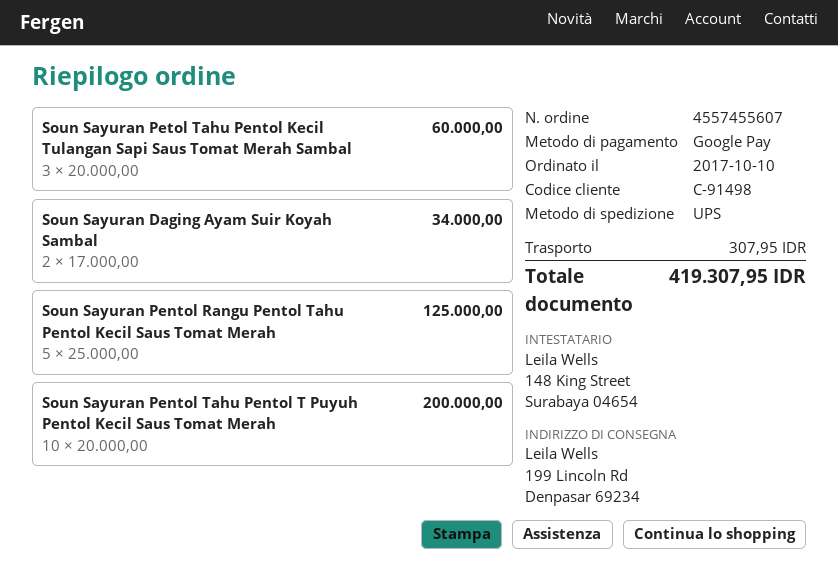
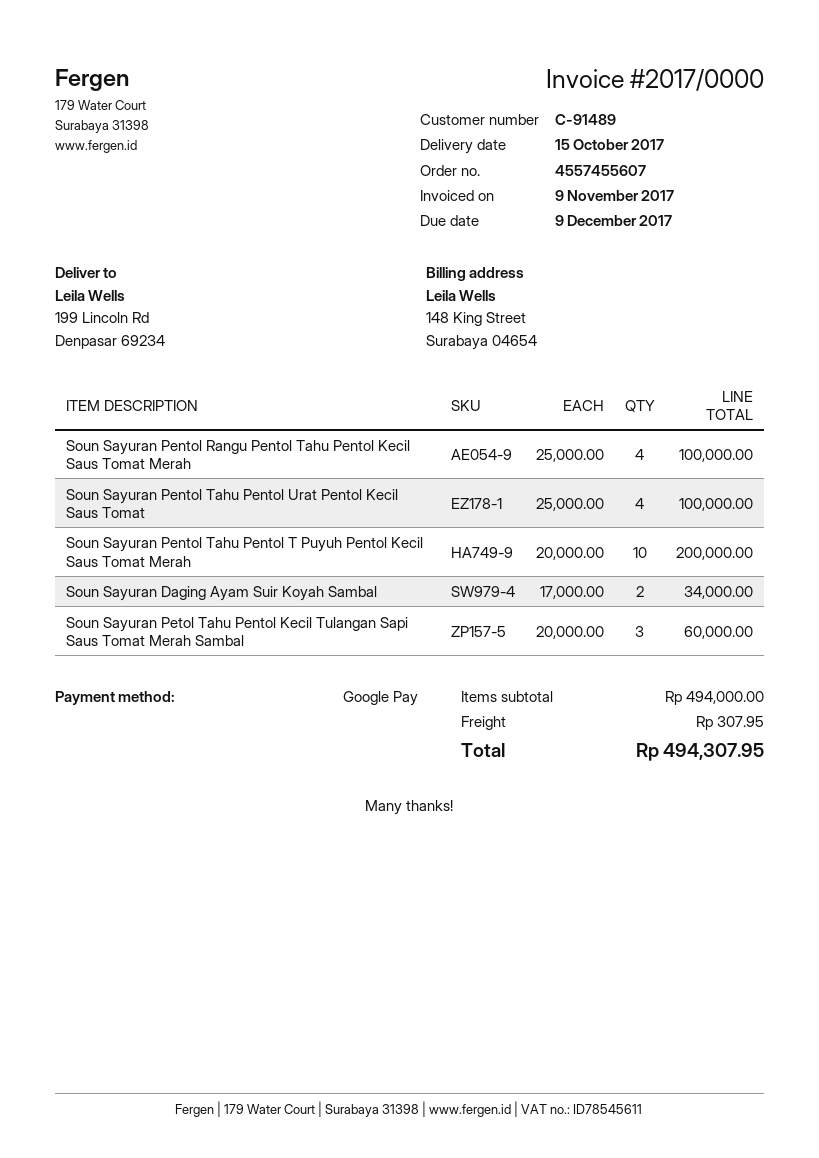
customer number: C-91498 -> C-91489
Soun Sayuran Pentol Rangu Pentol Tahu Pentol Kecil Saus Tomat Merah: 5 x 25000.00 = 125000.00 -> 4 x 25000.00 = 100000.00
Soun Sayuran Pentol Tahu Pentol Urat Pentol Kecil Saus Tomat: none -> 4 x 25000.00 = 100000.00
total: 419307.95 -> 494307.95

